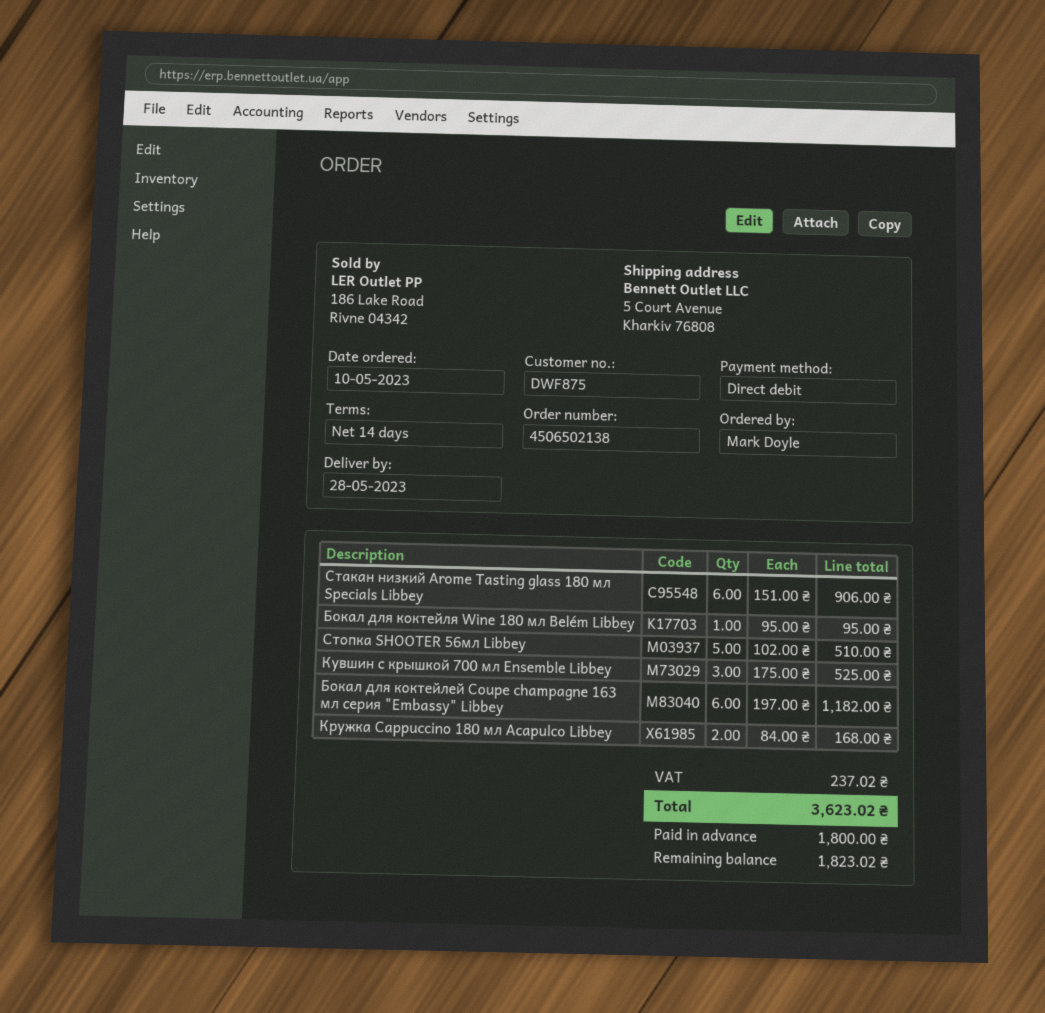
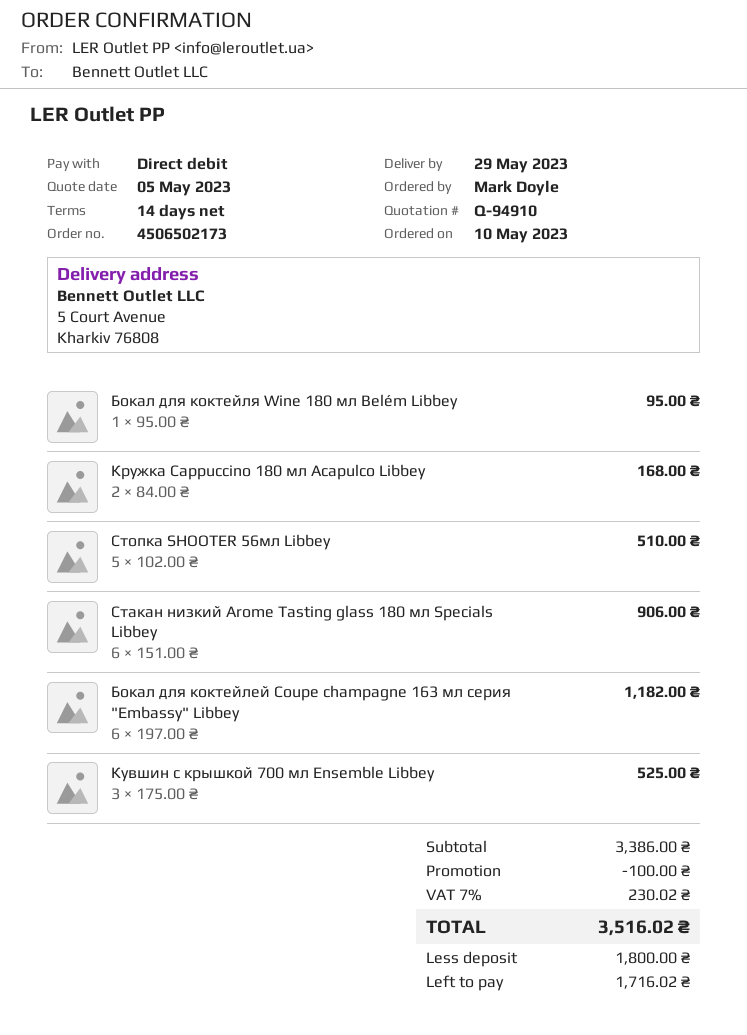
order number: 4506502138 -> 4506502173
delivery date: 2023-05-28 -> 2023-05-29
discount: none -> 100.00
tax: 237.02 -> 230.02
total: 3623.02 -> 3516.02
balance: 1823.02 -> 1716.02

